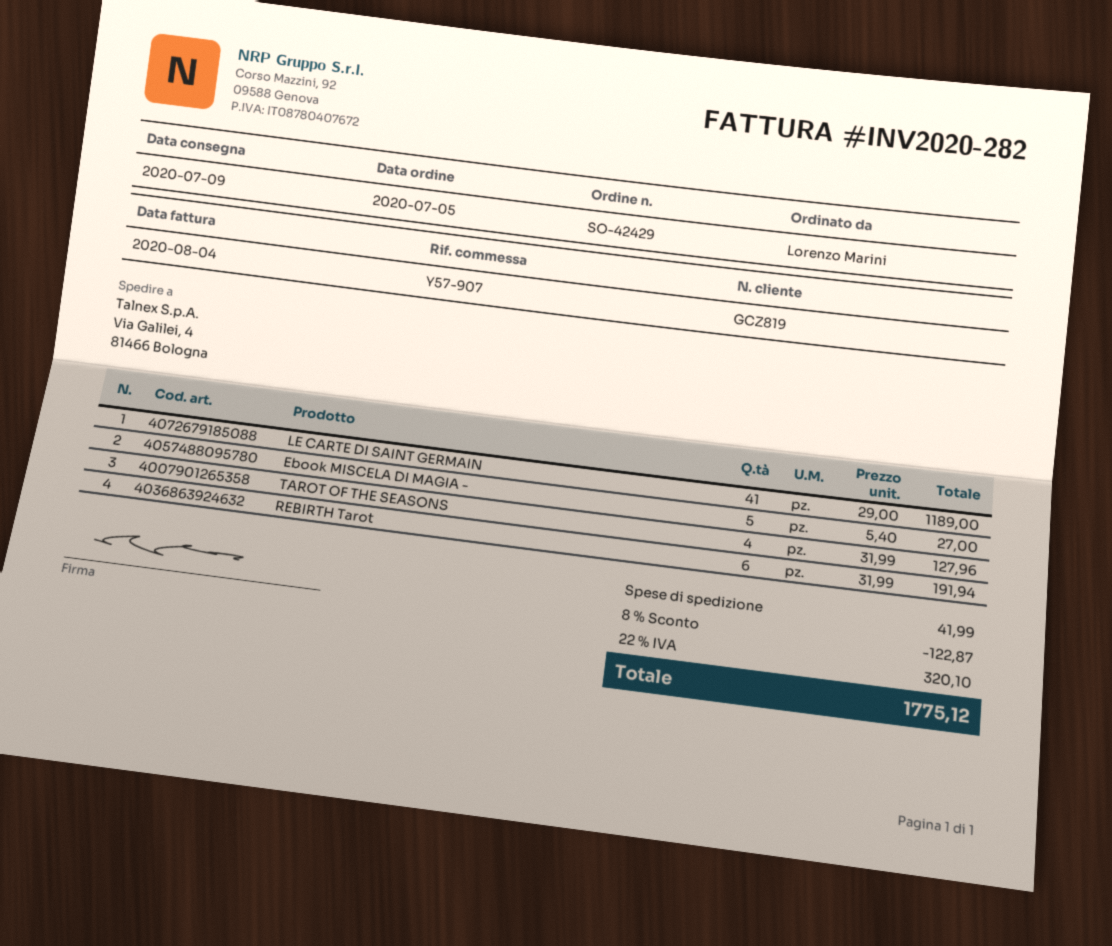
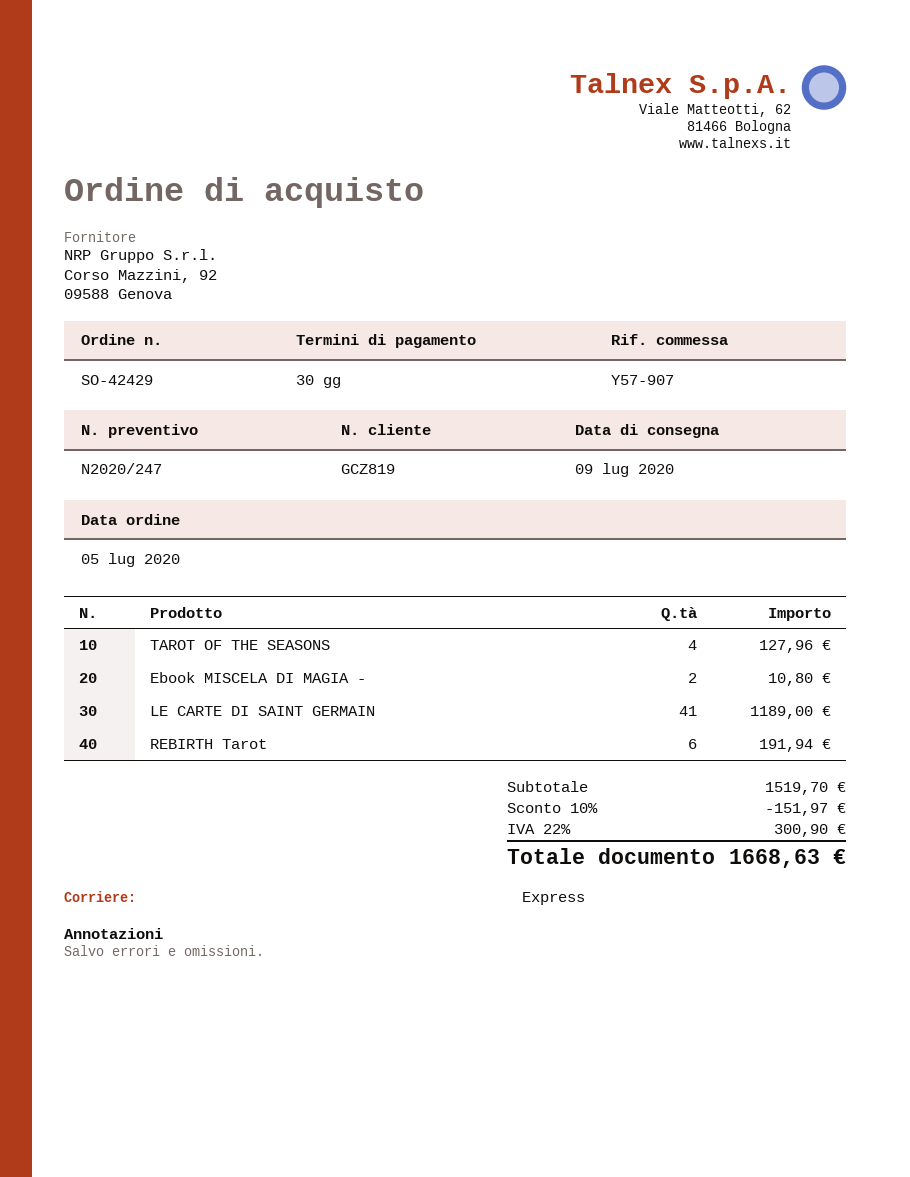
Ebook MISCELA DI MAGIA -: 5 for 27.00 -> 2 for 10.80
discount: 8% = 122.87 -> 10% = 151.97
shipping: 41.99 -> none
tax: 22% = 320.10 -> 22% = 300.90
total: 1775.12 -> 1668.63

